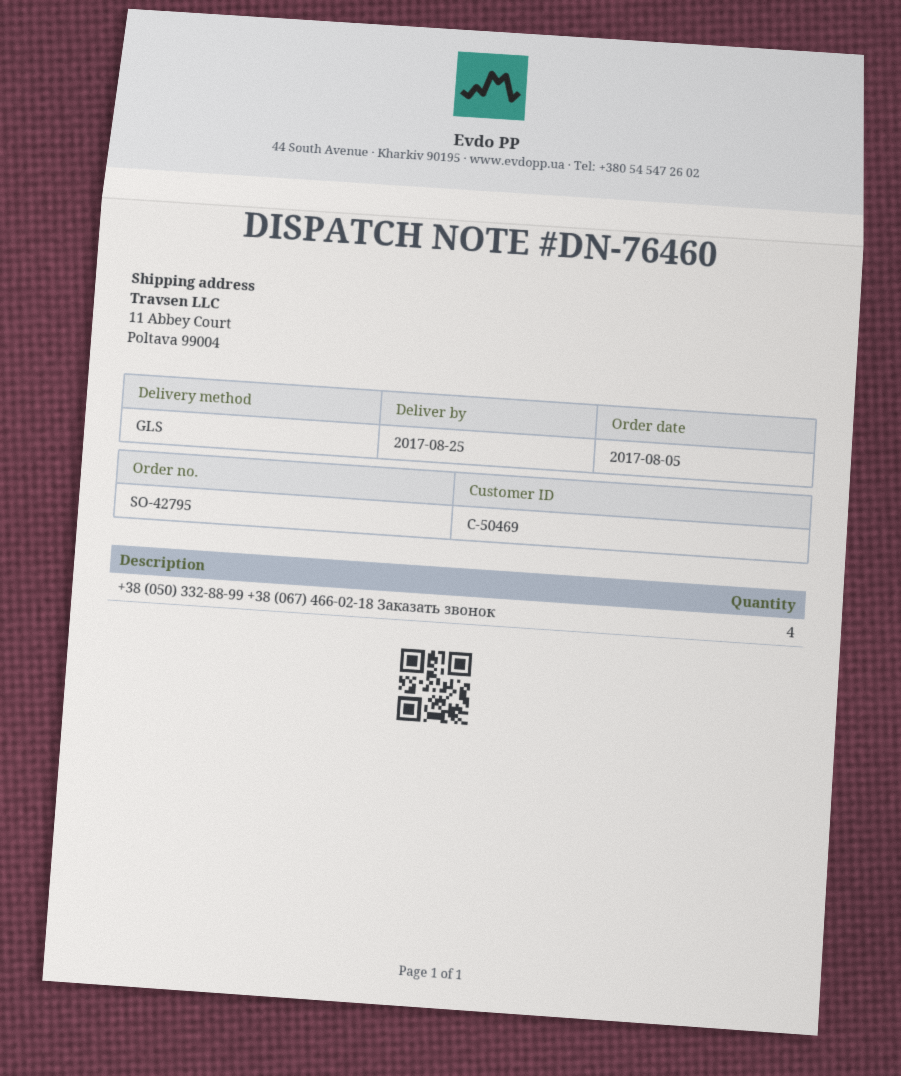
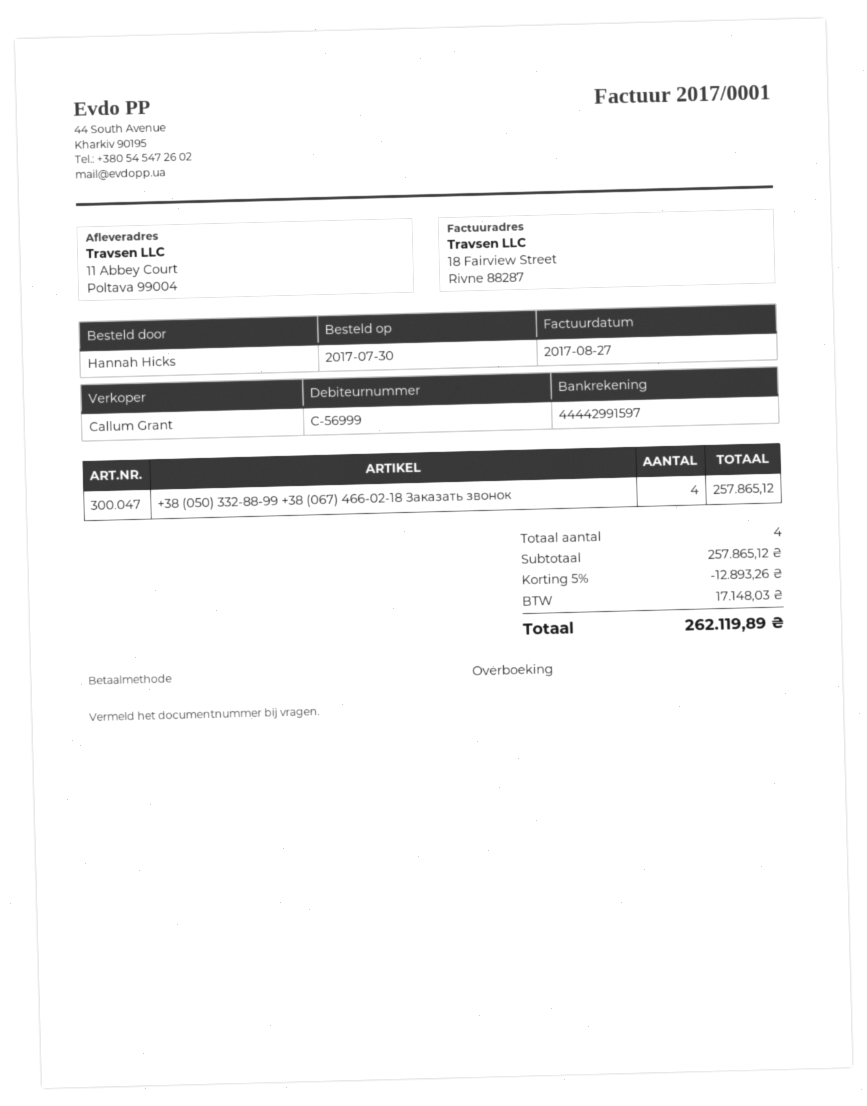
order date: 2017-08-05 -> 2017-07-30
customer number: C-50469 -> C-56999

